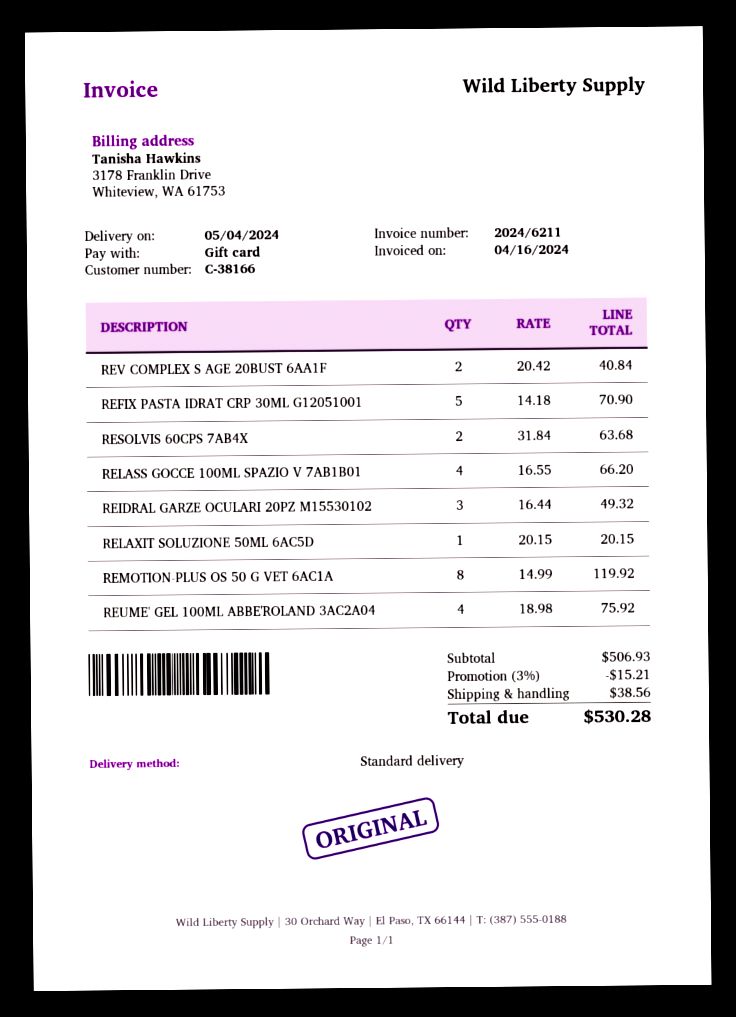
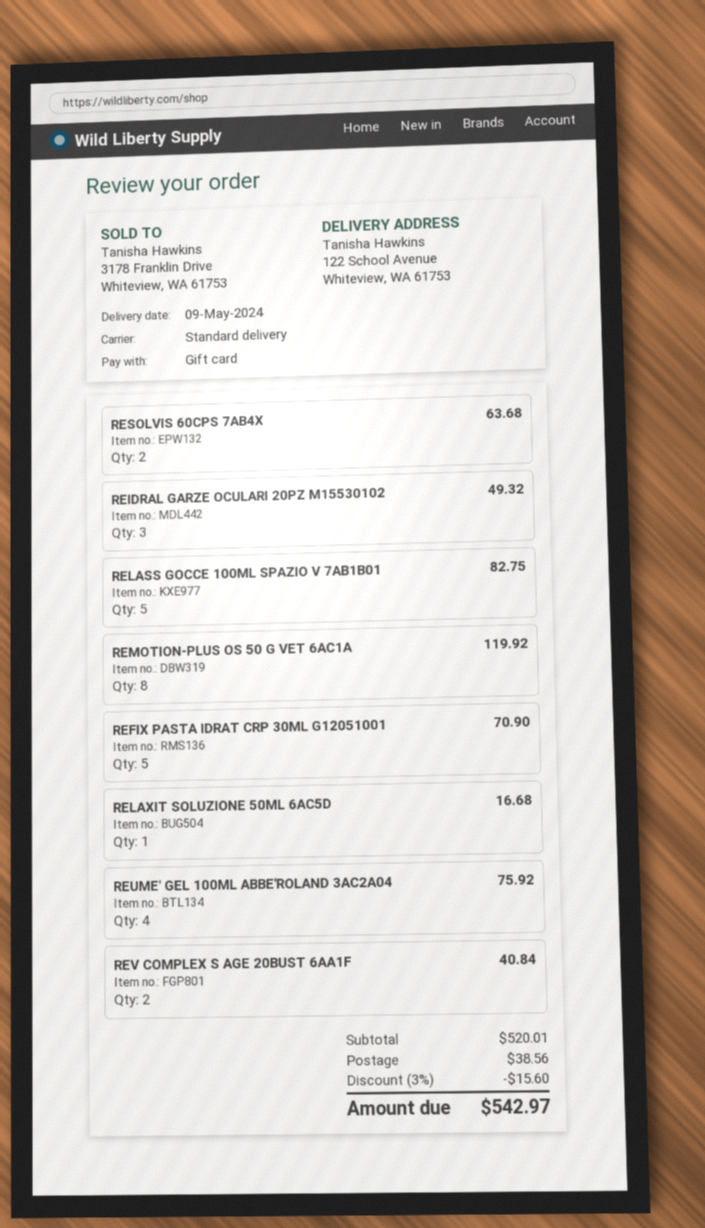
delivery date: 2024-05-04 -> 2024-05-09
RELASS GOCCE 100ML SPAZIO V 7AB1B01: 4 for 66.20 -> 5 for 82.75
RELAXIT SOLUZIONE 50ML 6AC5D: 1 for 20.15 -> 1 for 16.68
subtotal: 506.93 -> 520.01
discount: 3% = 15.21 -> 3% = 15.60
total: 530.28 -> 542.97

